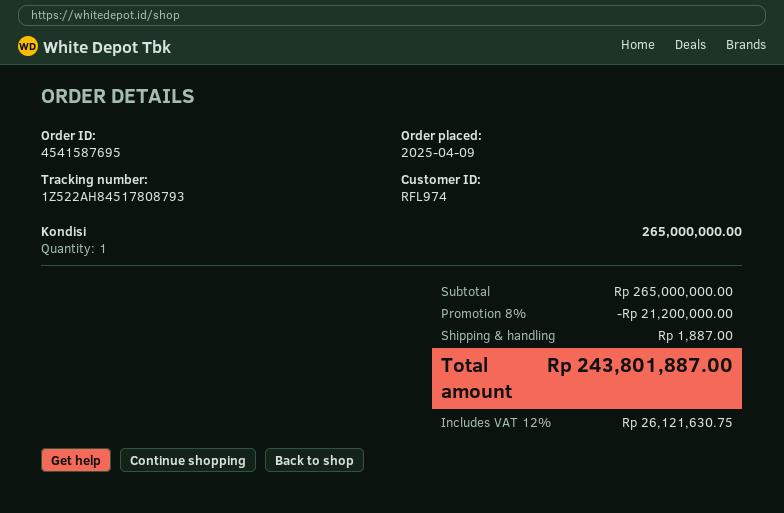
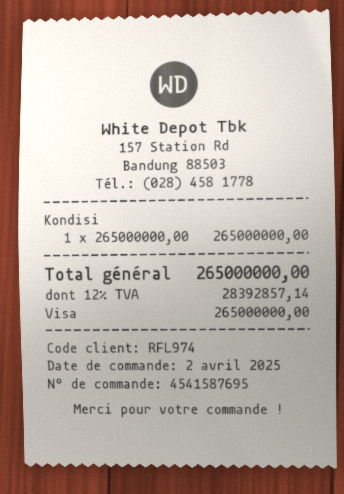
order date: 2025-04-09 -> 2025-04-02
discount: 8% = 21200000.00 -> none
shipping: 1887.00 -> none
tax: 12% = 26121630.75 -> 12% = 28392857.14
total: 243801887.00 -> 265000000.00

